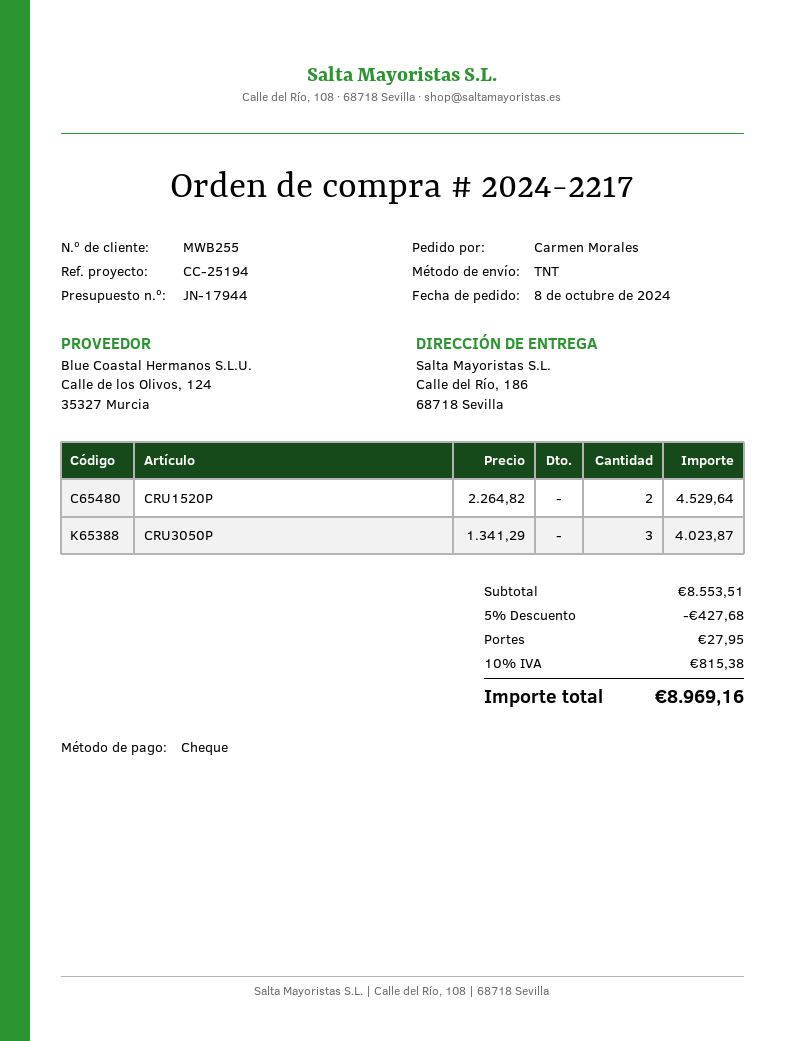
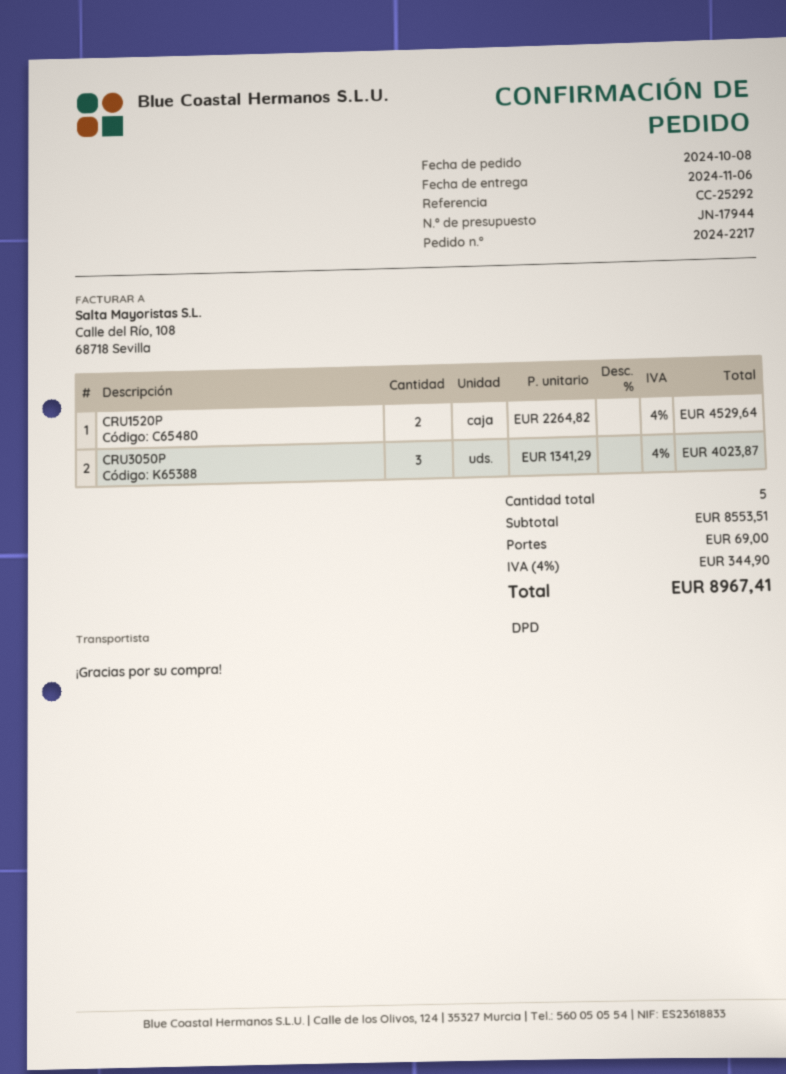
reference: CC-25194 -> CC-25292
shipping method: TNT -> DPD
discount: 5% = 427.68 -> none
shipping: 27.95 -> 69.00
tax: 10% = 815.38 -> 4% = 344.90
total: 8969.16 -> 8967.41

